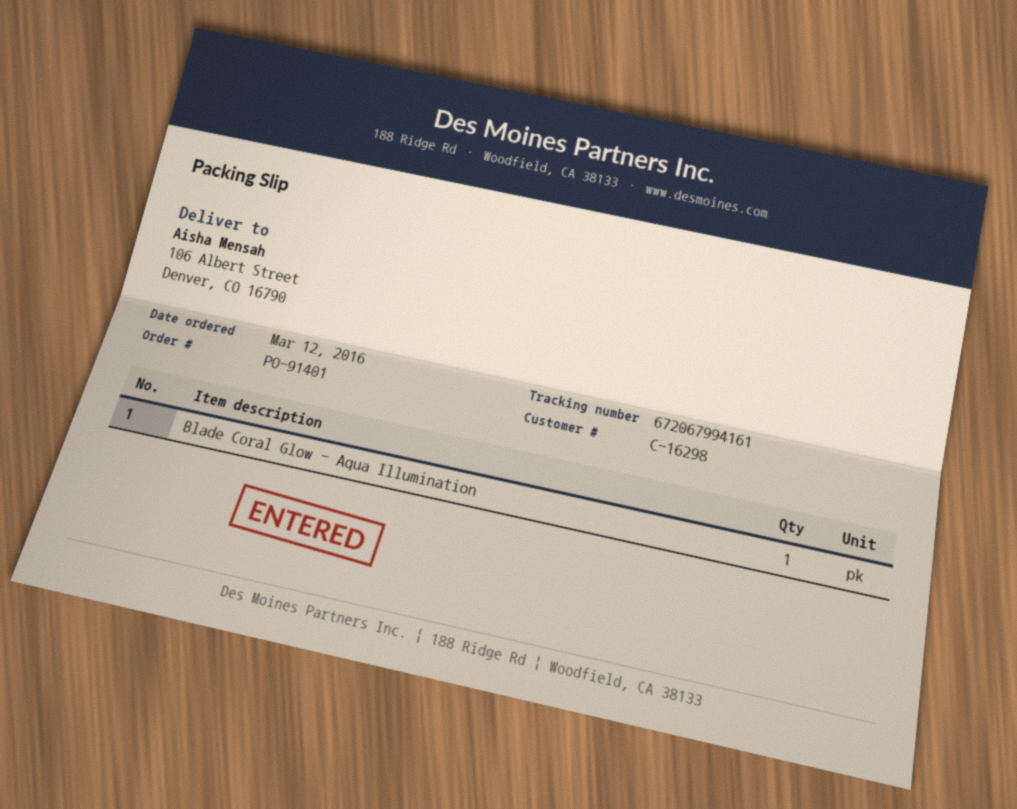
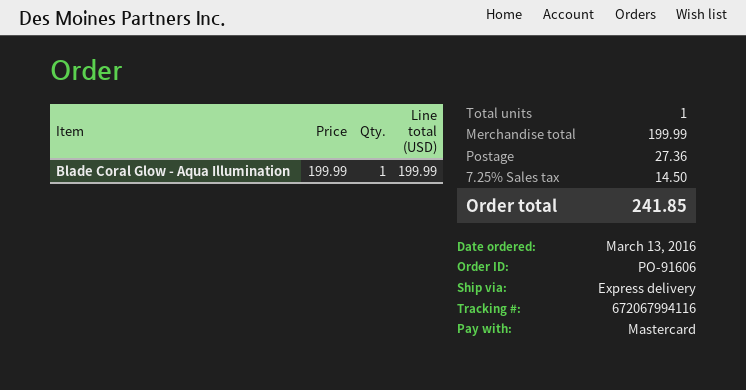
order number: PO-91401 -> PO-91606
order date: 2016-03-12 -> 2016-03-13
tracking number: 672067994161 -> 672067994116

